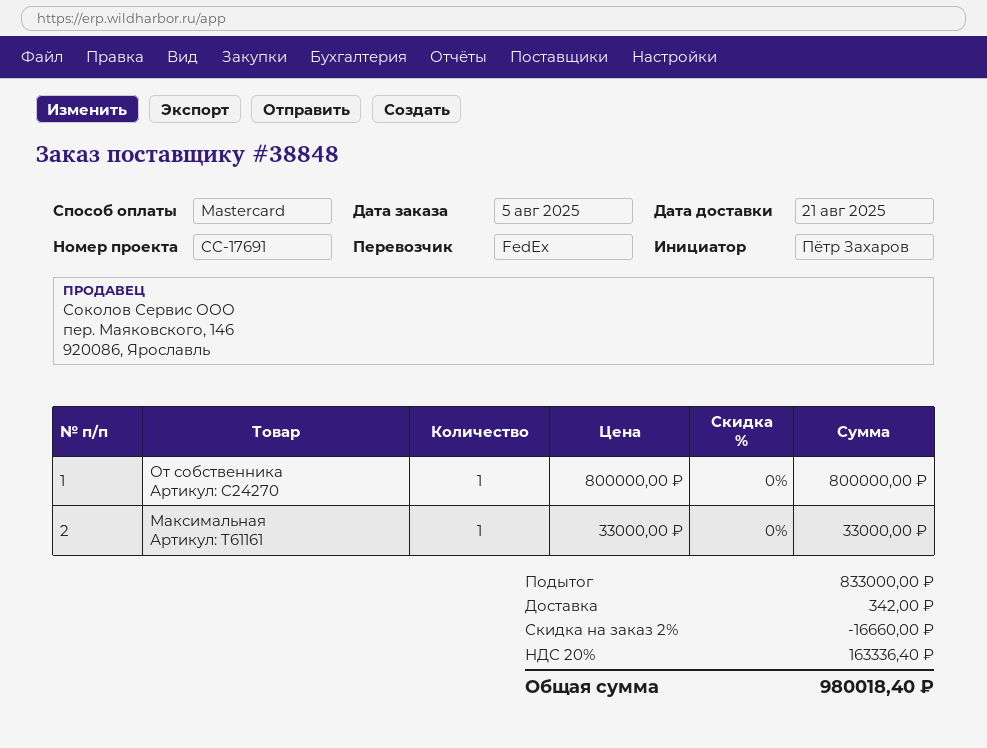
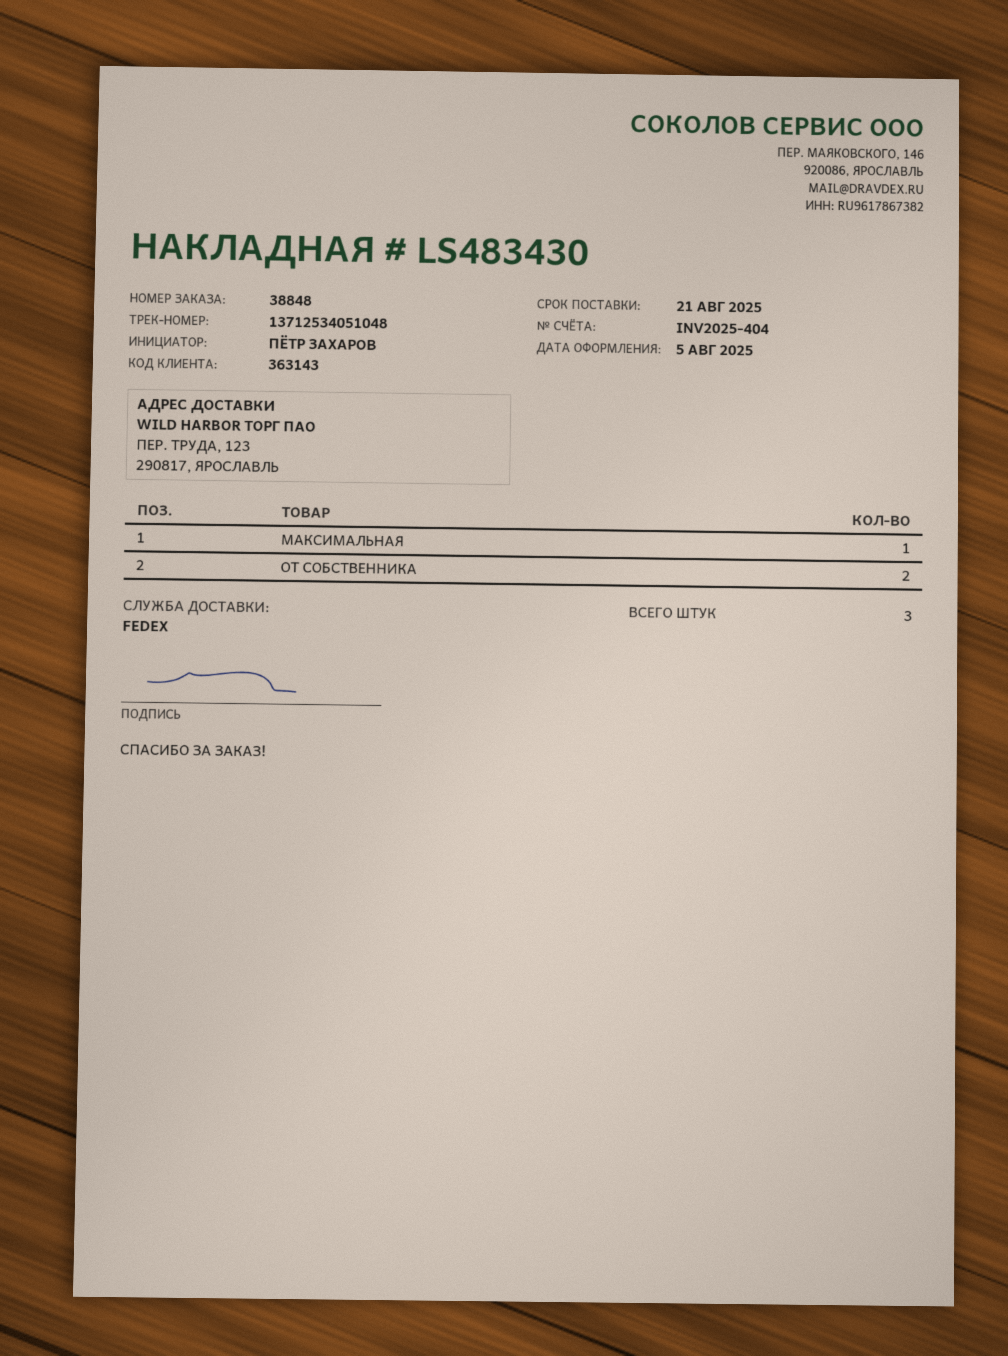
От собственника: 1 -> 2

